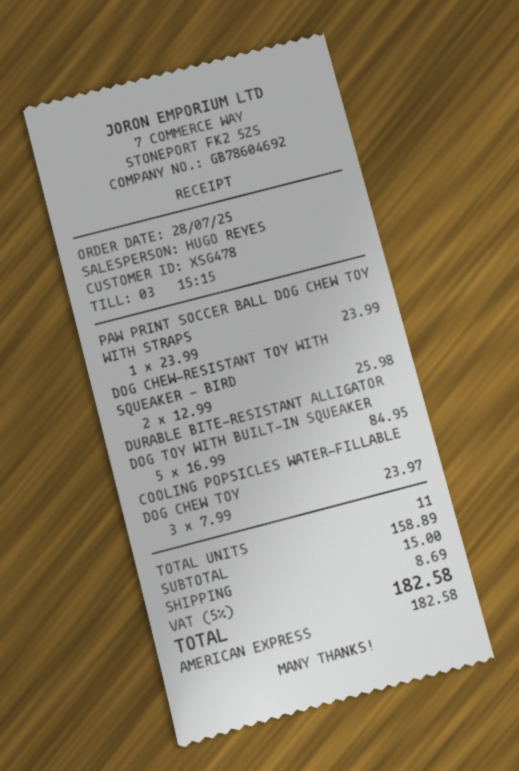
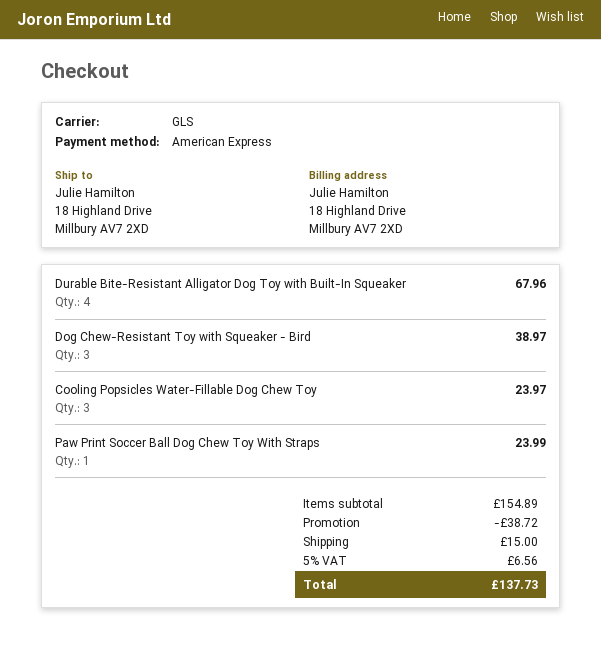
DOG CHEW-RESISTANT TOY WITH SQUEAKER - BIRD: 2 for 25.98 -> 3 for 38.97
DURABLE BITE-RESISTANT ALLIGATOR DOG TOY WITH BUILT-IN SQUEAKER: 5 for 84.95 -> 4 for 67.96
subtotal: 158.89 -> 154.89
discount: none -> 38.72
tax: 5% = 8.69 -> 5% = 6.56
total: 182.58 -> 137.73

